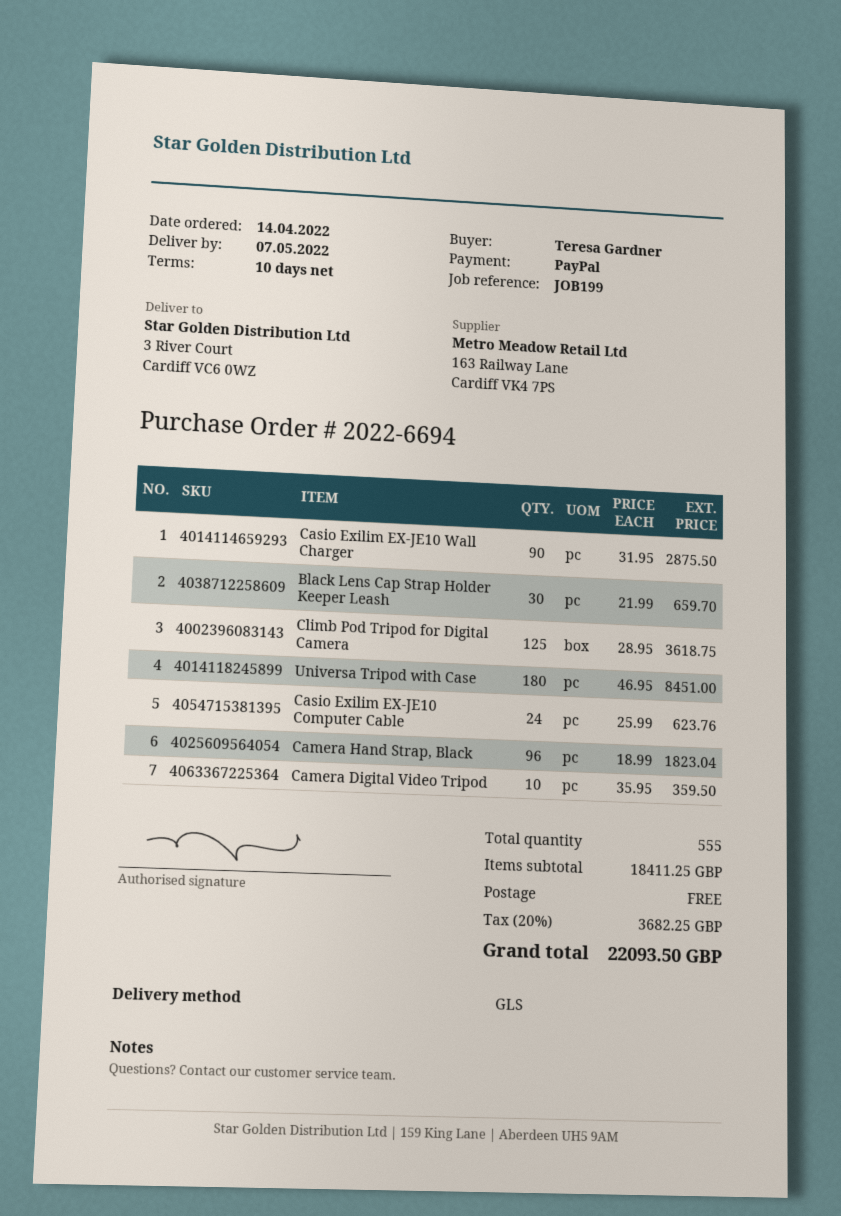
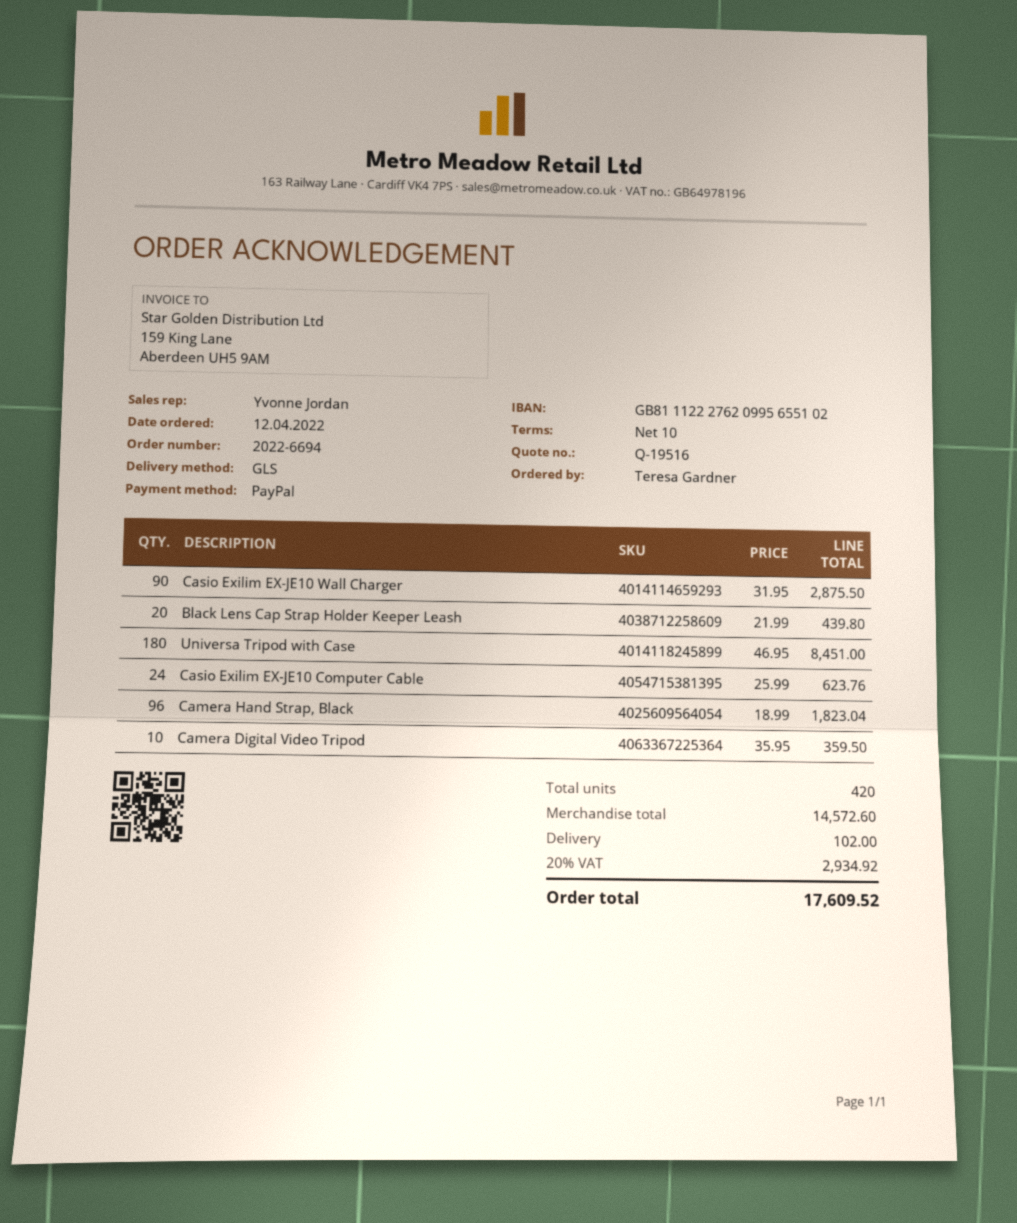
order date: 2022-04-14 -> 2022-04-12
Black Lens Cap Strap Holder Keeper Leash: 30 x 21.99 = 659.70 -> 20 x 21.99 = 439.80
Climb Pod Tripod for Digital Camera: 125 x 28.95 = 3618.75 -> none
total quantity: 555 -> 420
subtotal: 18411.25 -> 14572.60
shipping: 0.00 -> 102.00
tax: 20% = 3682.25 -> 20% = 2934.92
total: 22093.50 -> 17609.52

